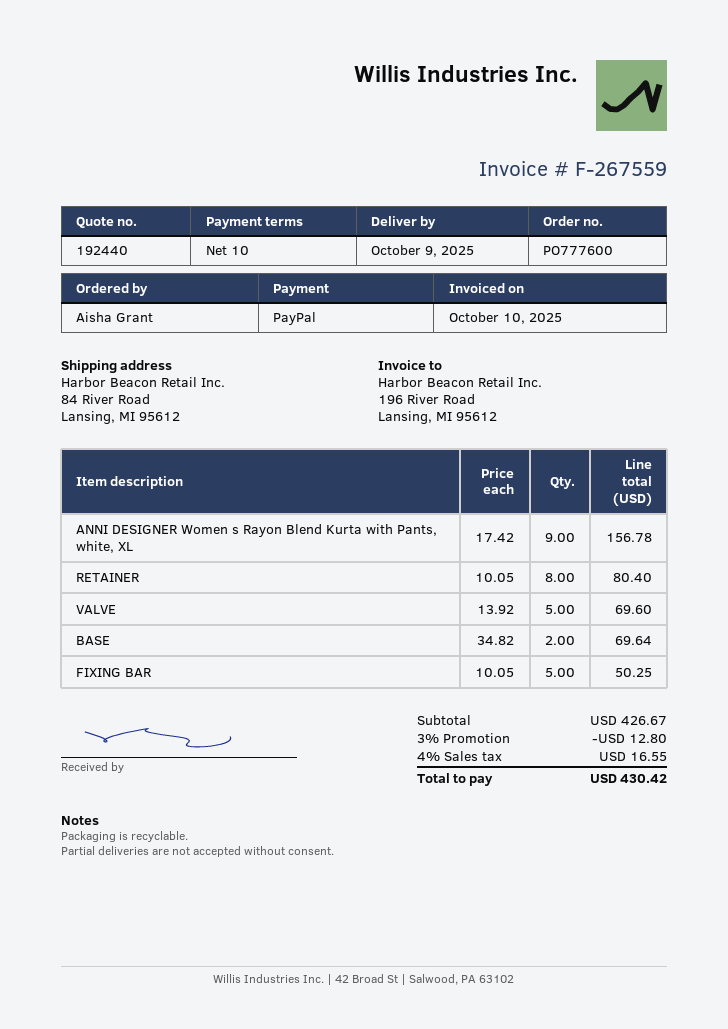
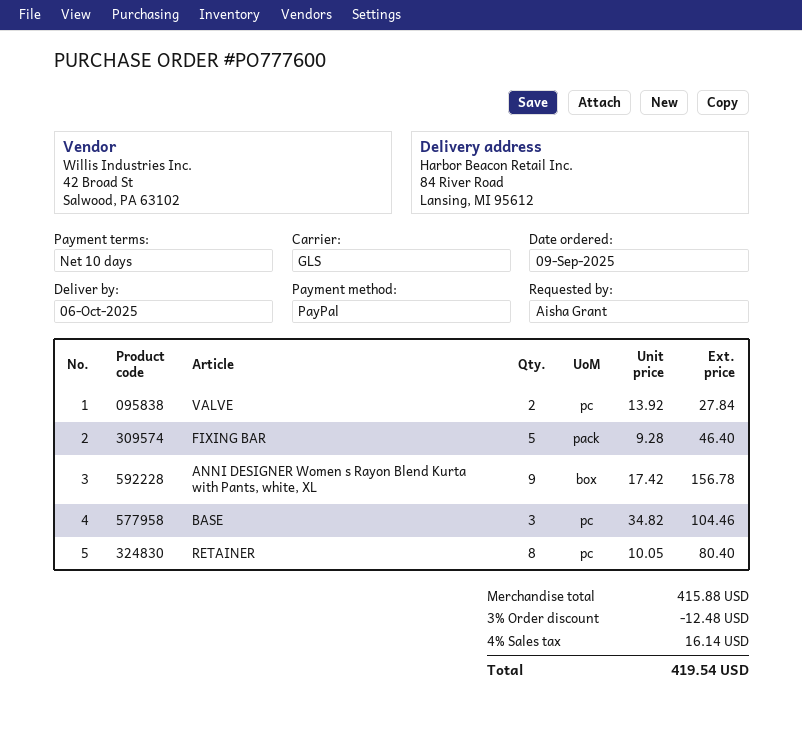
delivery date: 2025-10-09 -> 2025-10-06
VALVE: 5 x 13.92 = 69.60 -> 2 x 13.92 = 27.84
BASE: 2 x 34.82 = 69.64 -> 3 x 34.82 = 104.46
FIXING BAR: 5 x 10.05 = 50.25 -> 5 x 9.28 = 46.40
subtotal: 426.67 -> 415.88
discount: 3% = 12.80 -> 3% = 12.48
tax: 4% = 16.55 -> 4% = 16.14
total: 430.42 -> 419.54

